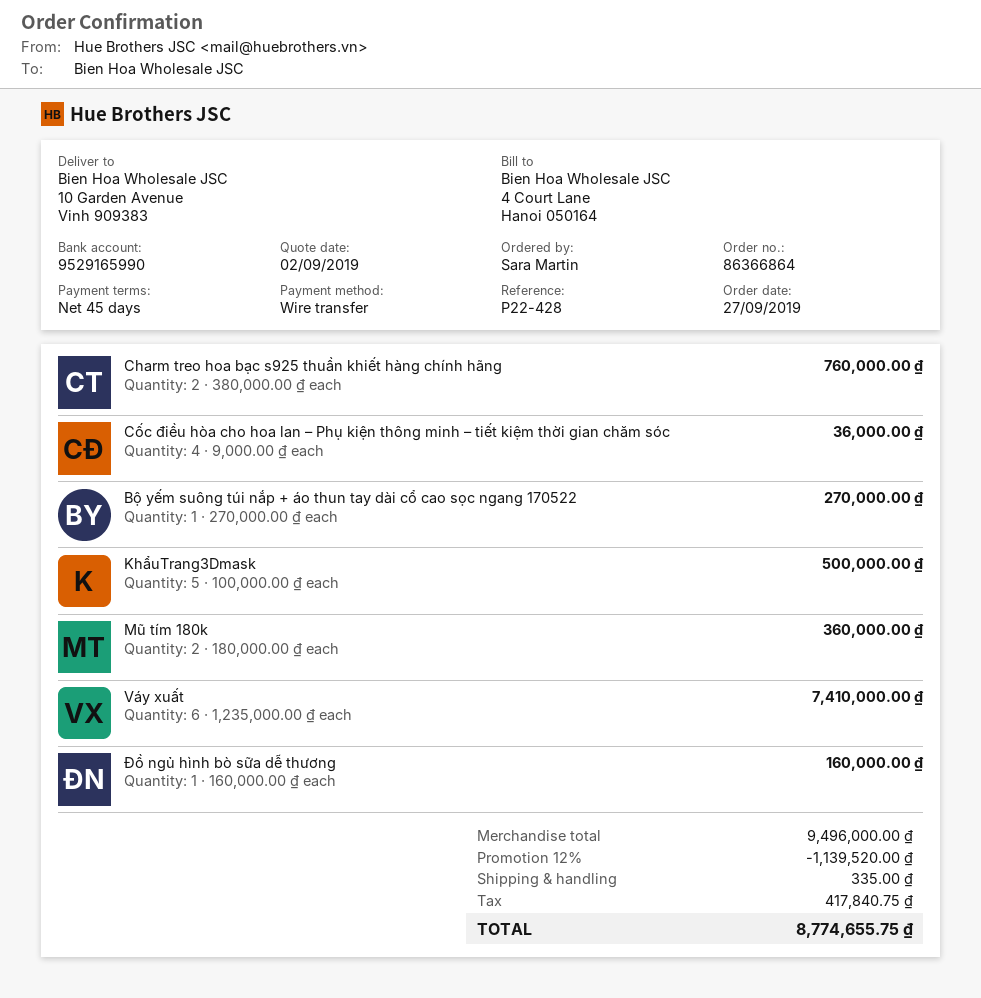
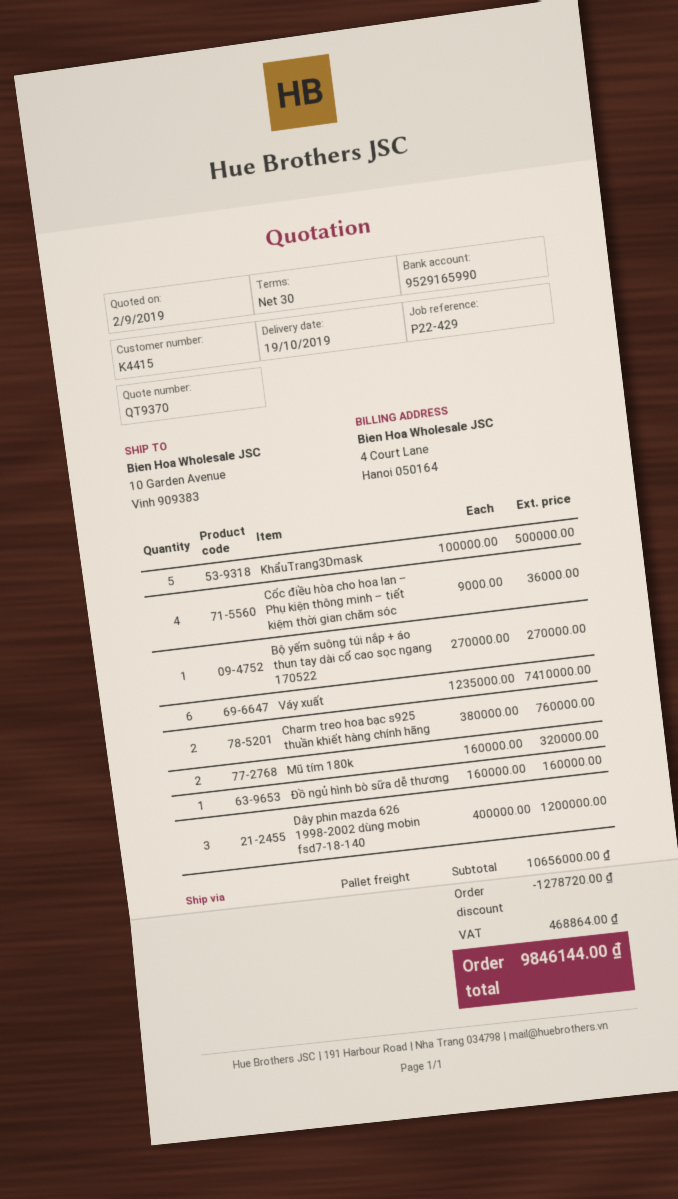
payment terms: 45 days -> 30 days
reference: P22-428 -> P22-429
Mũ tím 180k: 2 x 180000.00 = 360000.00 -> 2 x 160000.00 = 320000.00
Dây phin mazda 626 1998-2002 dùng mobin fsd7-18-140: none -> 3 x 400000.00 = 1200000.00
subtotal: 9496000.00 -> 10656000.00
discount: 1139520.00 -> 1278720.00
shipping: 335.00 -> none
tax: 417840.75 -> 468864.00
total: 8774655.75 -> 9846144.00

